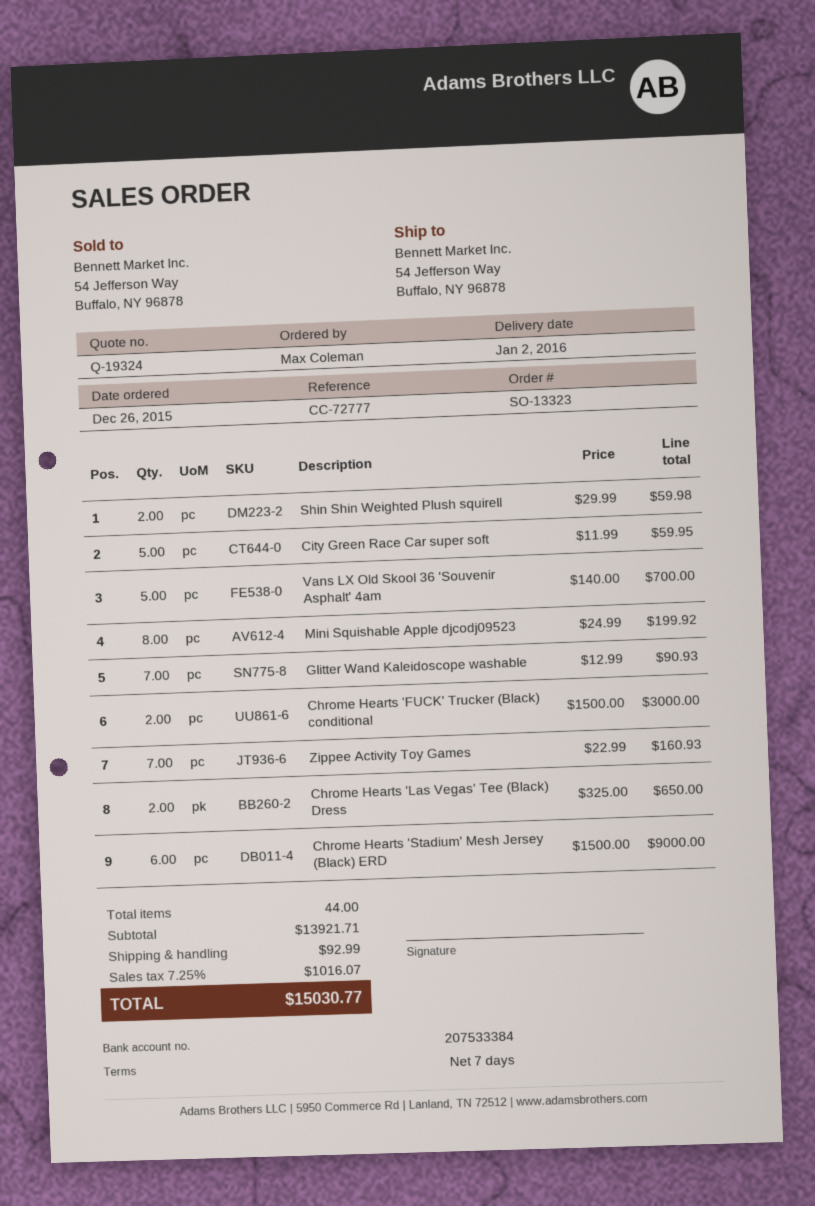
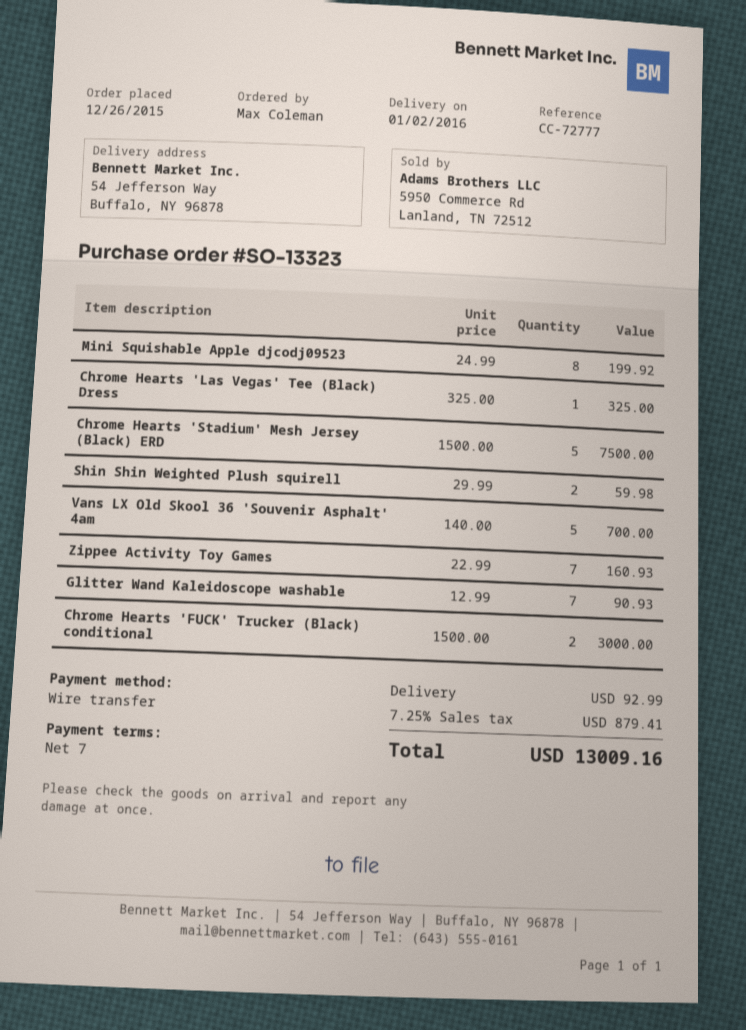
City Green Race Car super soft: 5 x 11.99 = 59.95 -> none
Chrome Hearts 'Las Vegas' Tee (Black) Dress: 2 x 325.00 = 650.00 -> 1 x 325.00 = 325.00
Chrome Hearts 'Stadium' Mesh Jersey (Black) ERD: 6 x 1500.00 = 9000.00 -> 5 x 1500.00 = 7500.00
tax: 7.25% = 1016.07 -> 7.25% = 879.41
total: 15030.77 -> 13009.16

